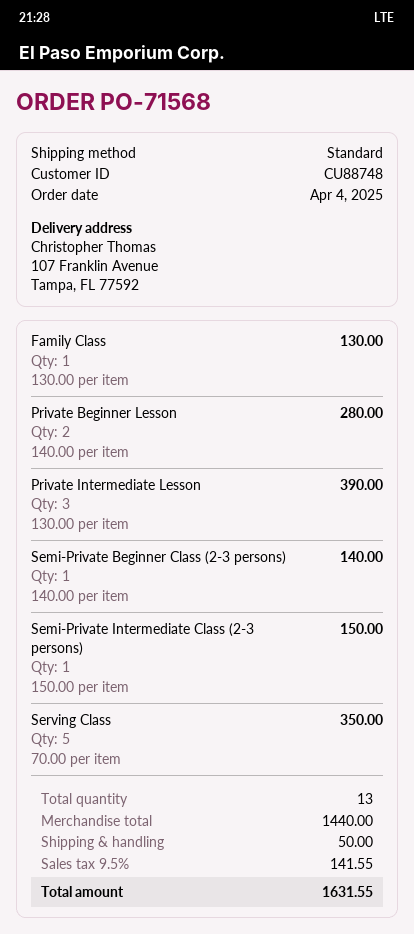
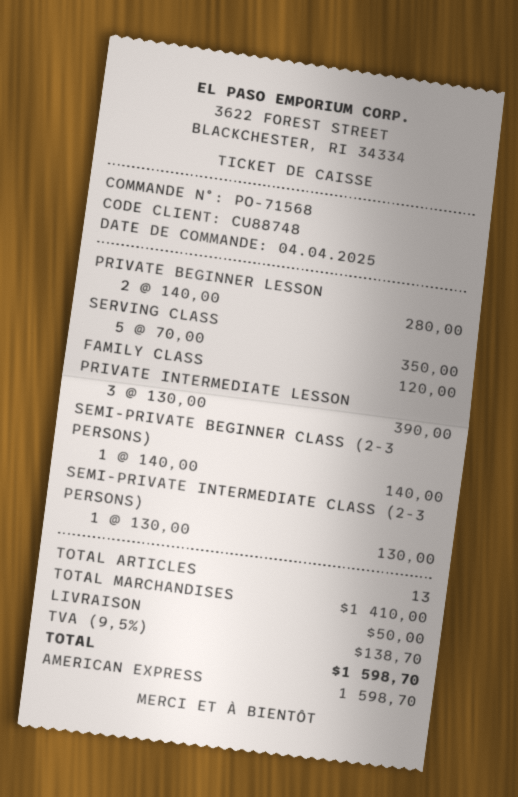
Family Class: 1 x 130.00 = 130.00 -> 1 x 120.00 = 120.00
Semi-Private Intermediate Class (2-3 persons): 1 x 150.00 = 150.00 -> 1 x 130.00 = 130.00
subtotal: 1440.00 -> 1410.00
tax: 9.5% = 141.55 -> 9.5% = 138.70
total: 1631.55 -> 1598.70

